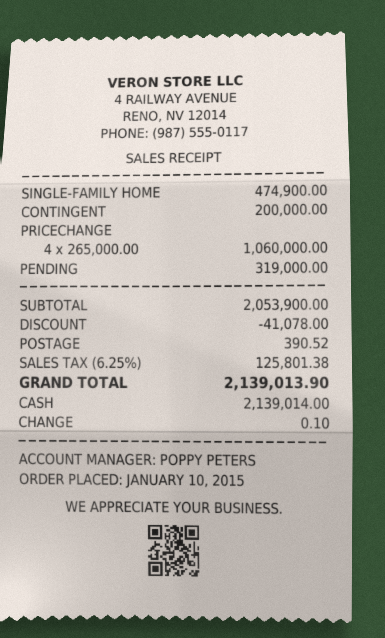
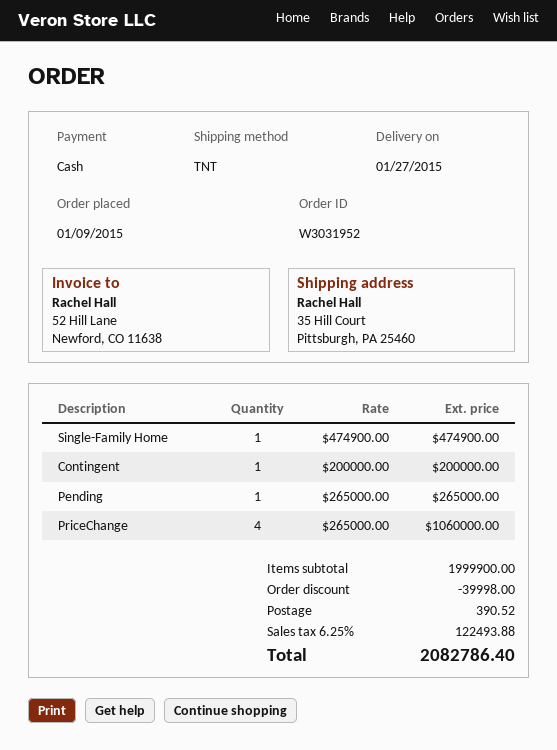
order date: 2015-01-10 -> 2015-01-09
PENDING: 1 x 319000.00 = 319000.00 -> 1 x 265000.00 = 265000.00
subtotal: 2053900.00 -> 1999900.00
discount: 41078.00 -> 39998.00
tax: 6.25% = 125801.38 -> 6.25% = 122493.88
total: 2139013.90 -> 2082786.40

